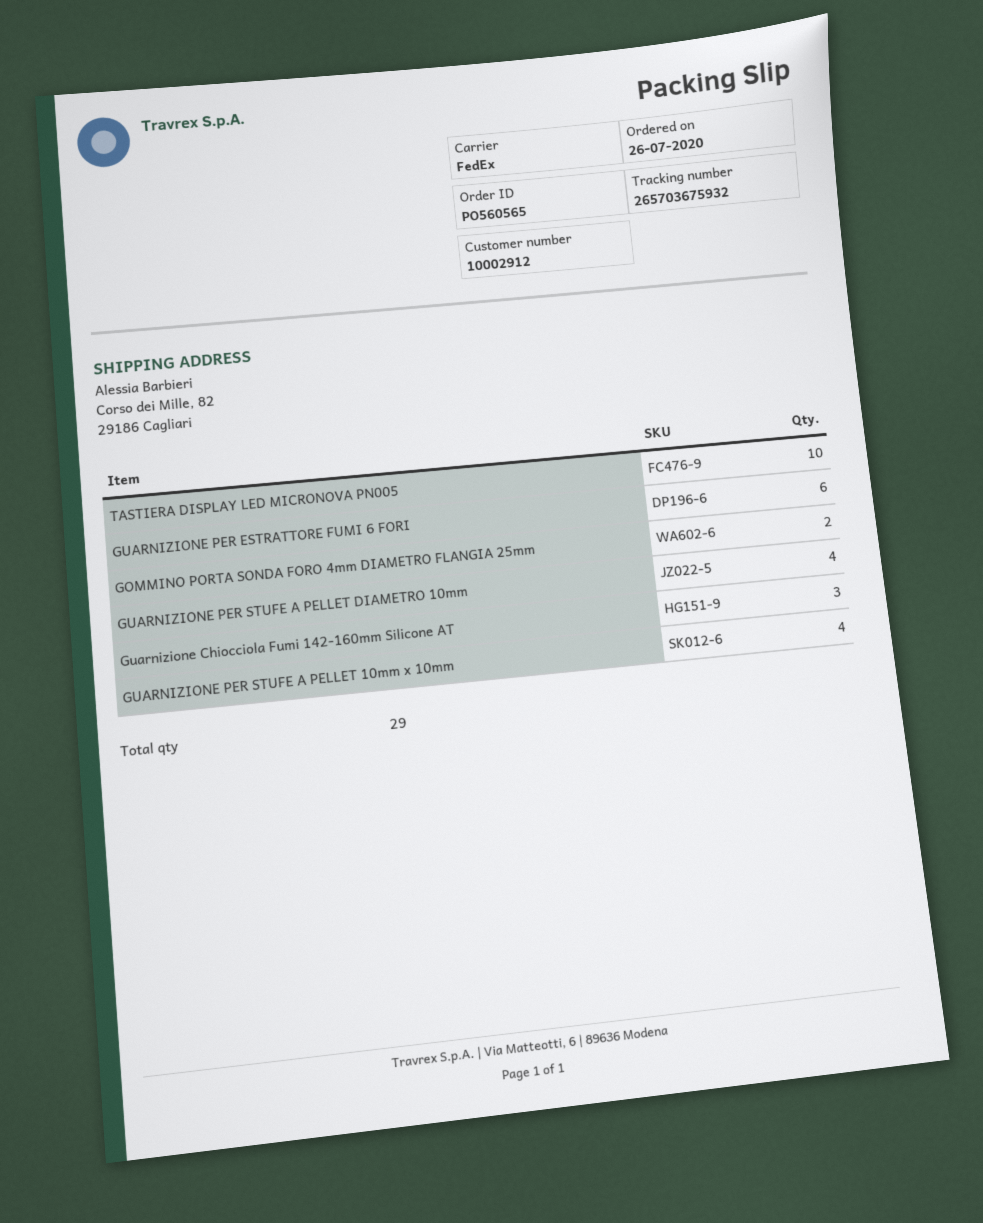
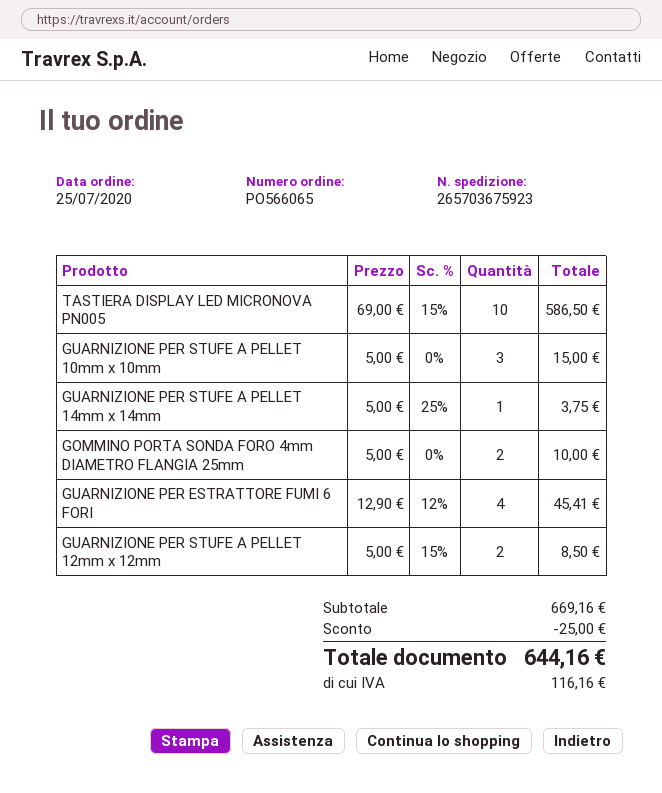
order number: PO560565 -> PO566065
order date: 2020-07-26 -> 2020-07-25
tracking number: 265703675932 -> 265703675923
GUARNIZIONE PER ESTRATTORE FUMI 6 FORI: 6 -> 4
GUARNIZIONE PER STUFE A PELLET DIAMETRO 10mm: 4 -> none
Guarnizione Chiocciola Fumi 142-160mm Silicone AT: 3 -> none
GUARNIZIONE PER STUFE A PELLET 10mm x 10mm: 4 -> 3
GUARNIZIONE PER STUFE A PELLET 14mm x 14mm: none -> 1
GUARNIZIONE PER STUFE A PELLET 12mm x 12mm: none -> 2

